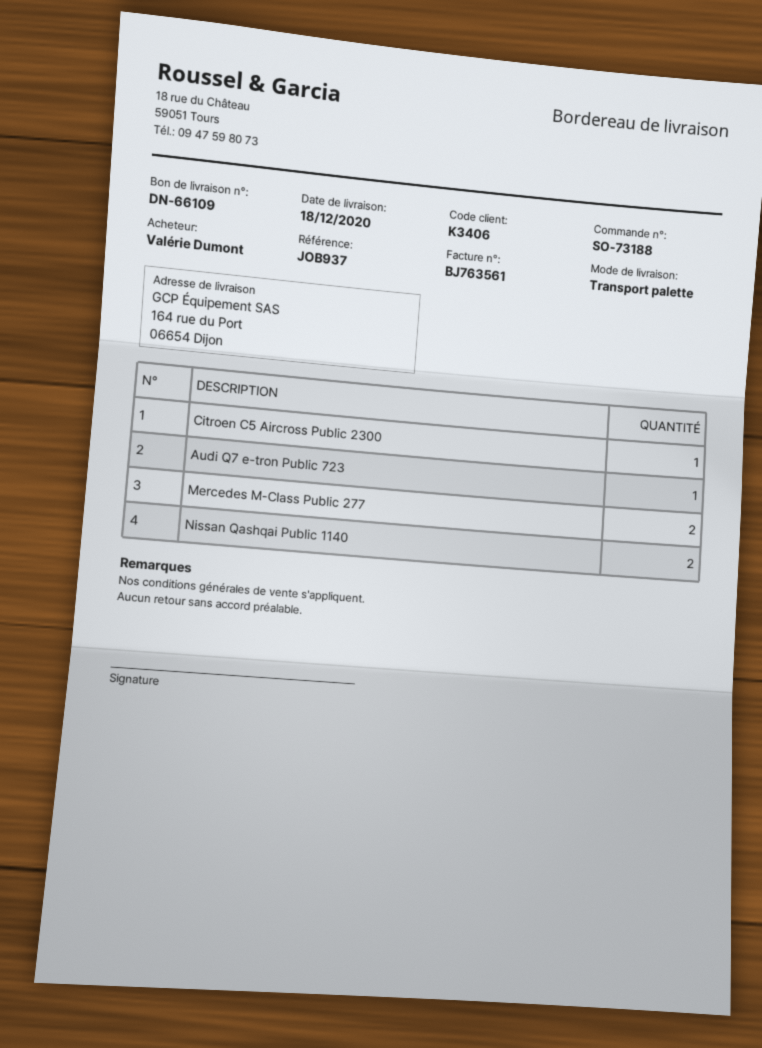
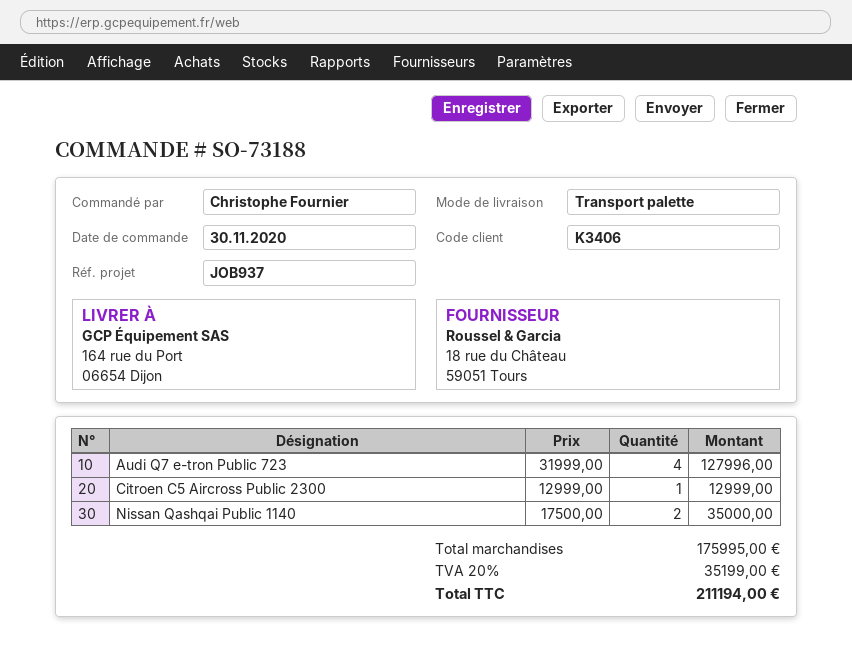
ordered by: Valérie Dumont -> Christophe Fournier
Audi Q7 e-tron Public 723: 1 -> 4
Mercedes M-Class Public 277: 2 -> none

